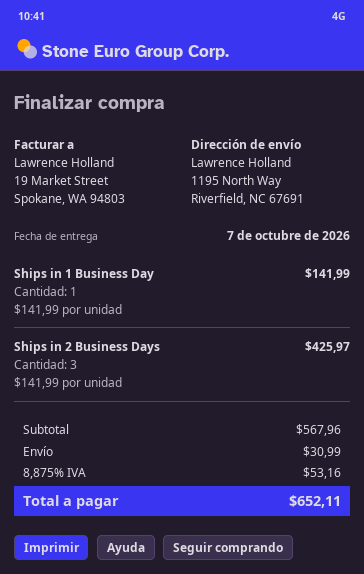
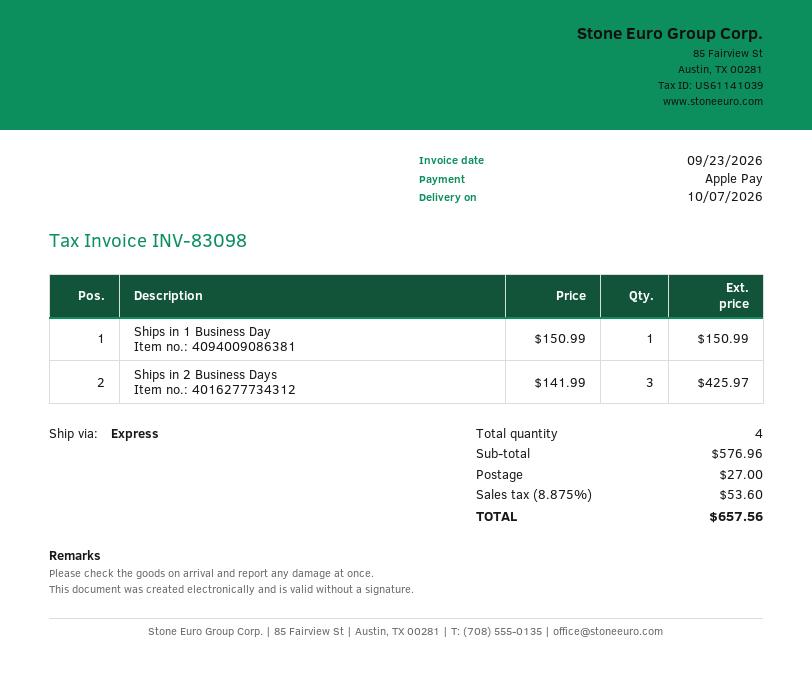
Ships in 1 Business Day: 1 x 141.99 = 141.99 -> 1 x 150.99 = 150.99
subtotal: 567.96 -> 576.96
shipping: 30.99 -> 27.00
tax: 8.875% = 53.16 -> 8.875% = 53.60
total: 652.11 -> 657.56

